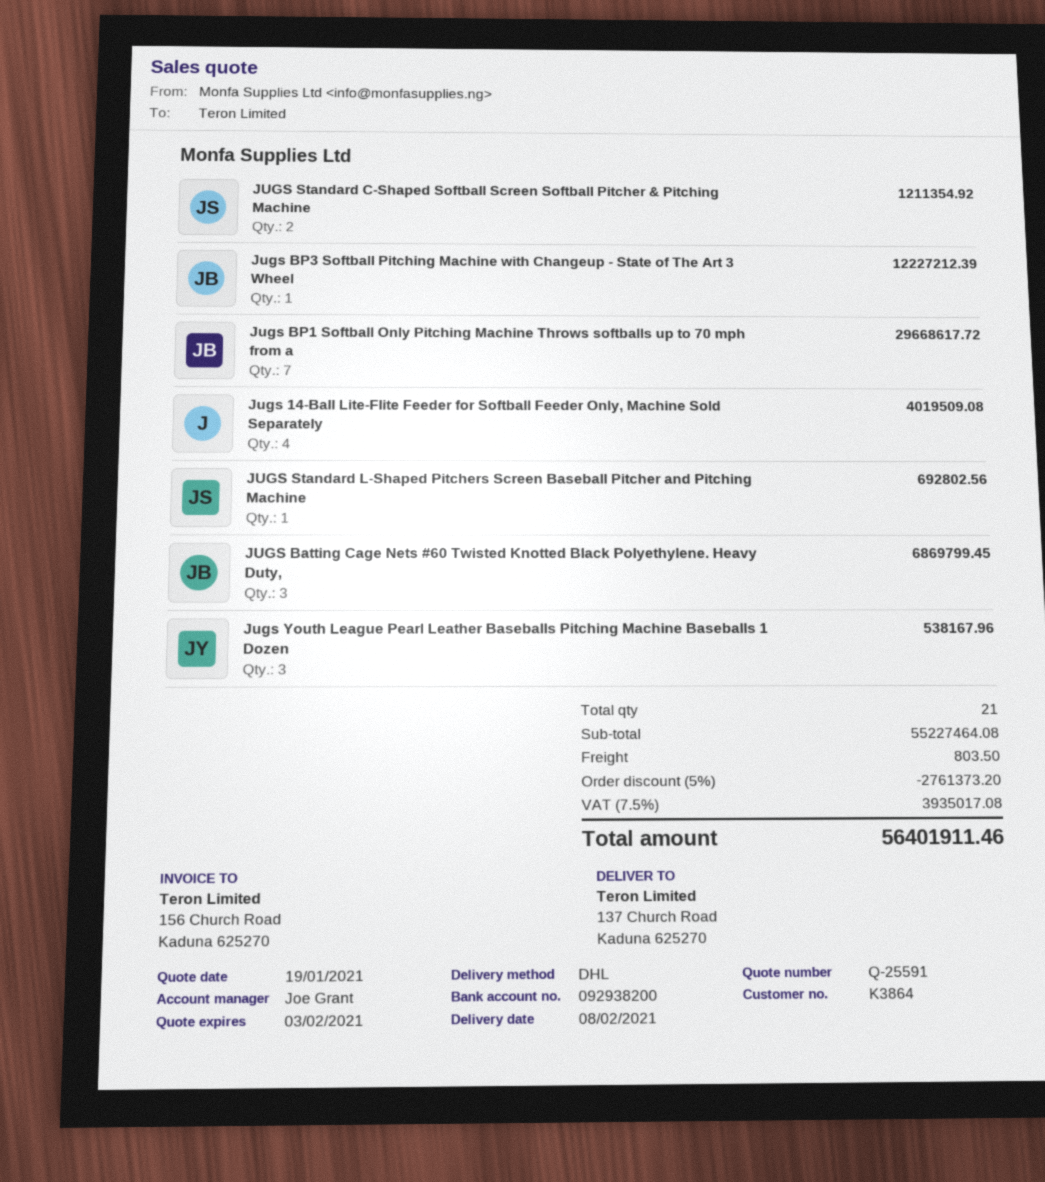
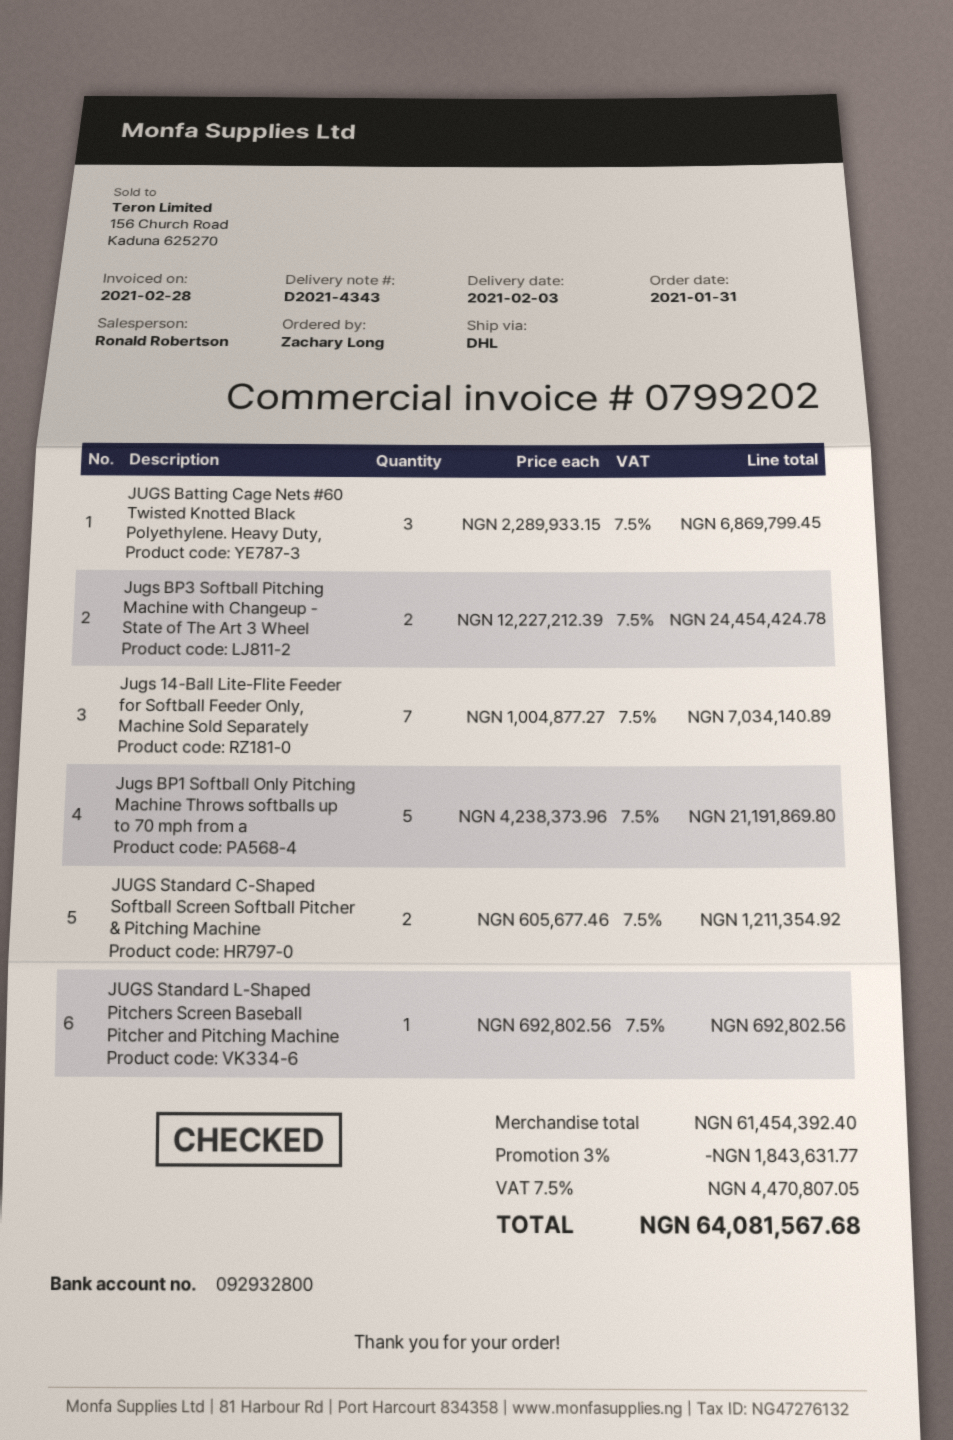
delivery date: 2021-02-08 -> 2021-02-03
sales rep: Joe Grant -> Ronald Robertson
bank account: 092938200 -> 092932800
Jugs BP3 Softball Pitching Machine with Changeup - State of The Art 3 Wheel: 1 for 12227212.39 -> 2 for 24454424.78
Jugs BP1 Softball Only Pitching Machine Throws softballs up to 70 mph from a: 7 for 29668617.72 -> 5 for 21191869.80
Jugs 14-Ball Lite-Flite Feeder for Softball Feeder Only, Machine Sold Separately: 4 for 4019509.08 -> 7 for 7034140.89
Jugs Youth League Pearl Leather Baseballs Pitching Machine Baseballs 1 Dozen: 3 for 538167.96 -> none
subtotal: 55227464.08 -> 61454392.40
discount: 5% = 2761373.20 -> 3% = 1843631.77
shipping: 803.50 -> none
tax: 7.5% = 3935017.08 -> 7.5% = 4470807.05
total: 56401911.46 -> 64081567.68

